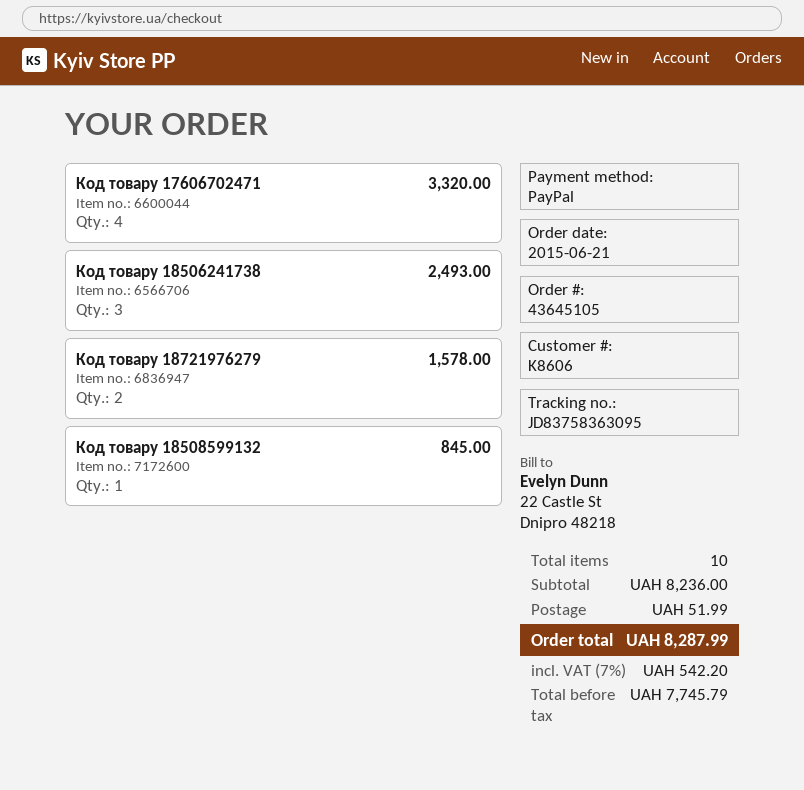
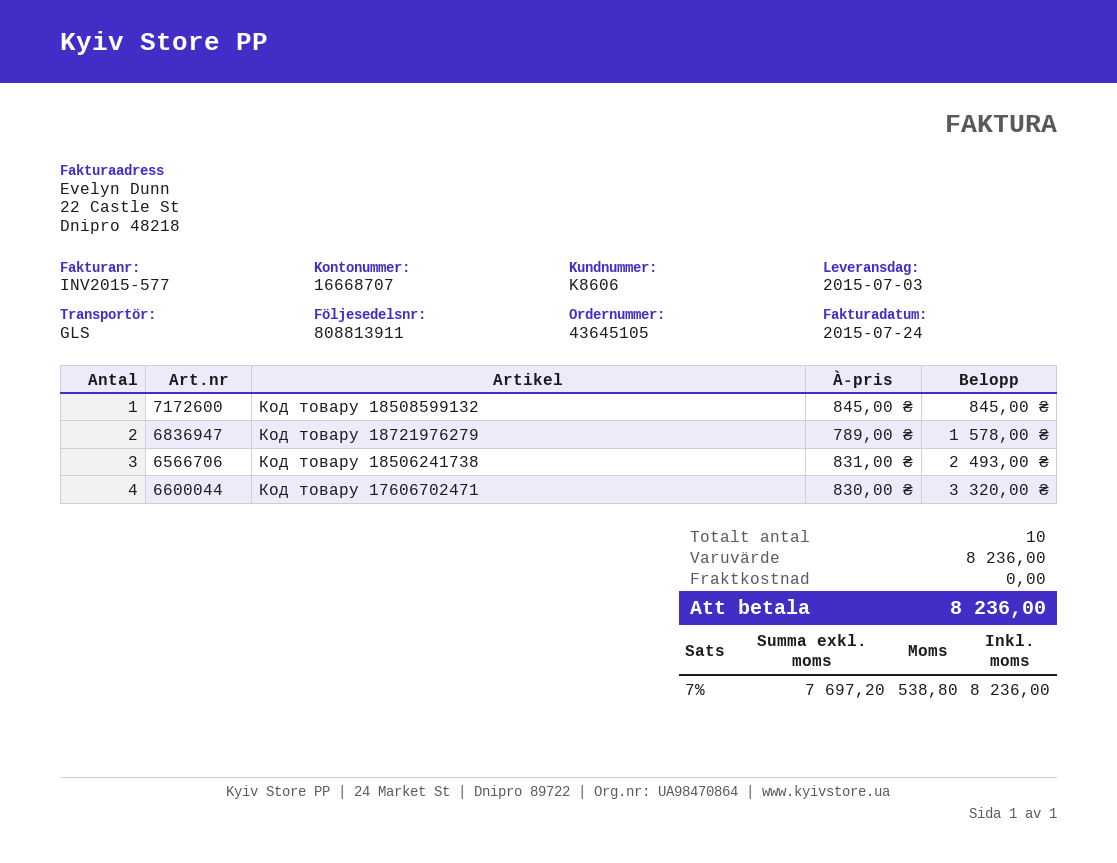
shipping: 51.99 -> 0.00
net: 7745.79 -> 7697.20
tax: 7% = 542.20 -> 7% = 538.80
total: 8287.99 -> 8236.00

